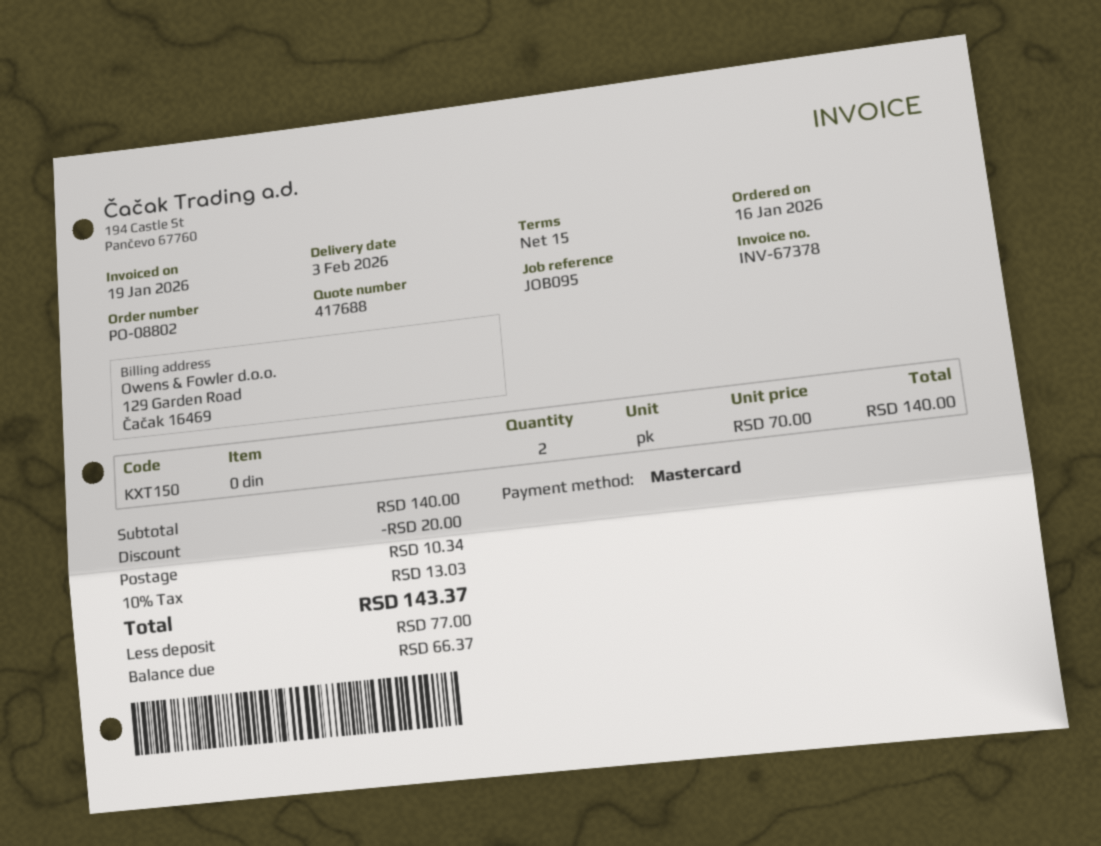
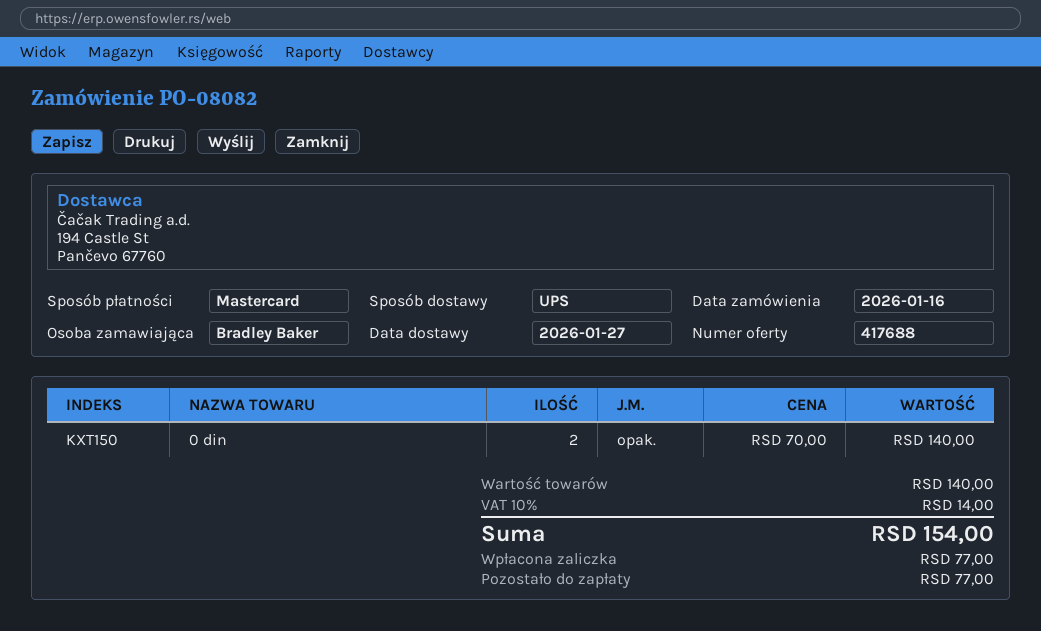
order number: PO-08802 -> PO-08082
delivery date: 2026-02-03 -> 2026-01-27
discount: 20.00 -> none
shipping: 10.34 -> none
tax: 10% = 13.03 -> 10% = 14.00
total: 143.37 -> 154.00
balance: 66.37 -> 77.00

